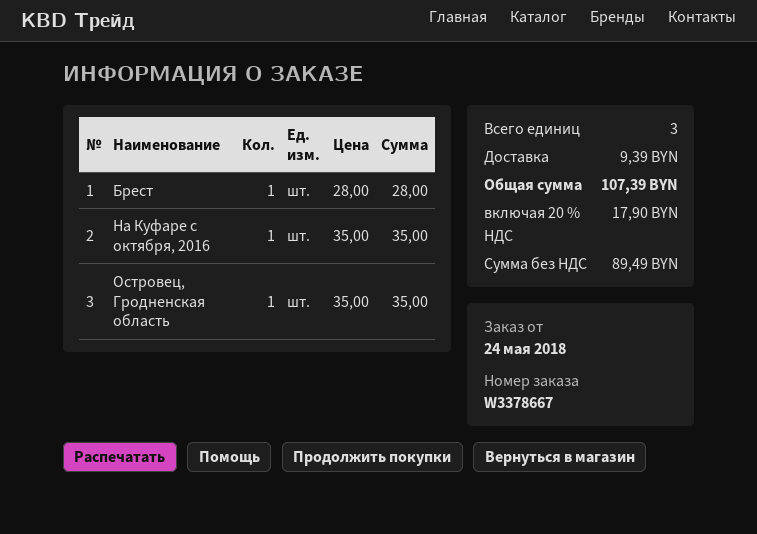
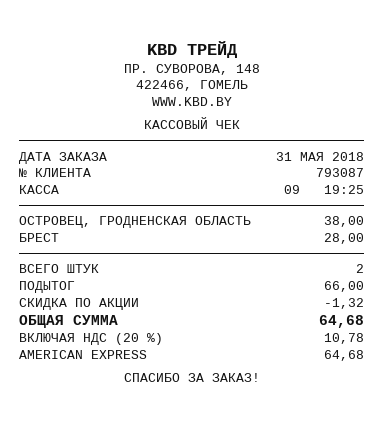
order date: 2018-05-24 -> 2018-05-31
На Куфаре с октября, 2016: 1 for 35.00 -> none
Островец, Гродненская область: 1 for 35.00 -> 1 for 38.00
total quantity: 3 -> 2
discount: none -> 1.32
shipping: 9.39 -> none
tax: 20% = 17.90 -> 20% = 10.78
total: 107.39 -> 64.68

